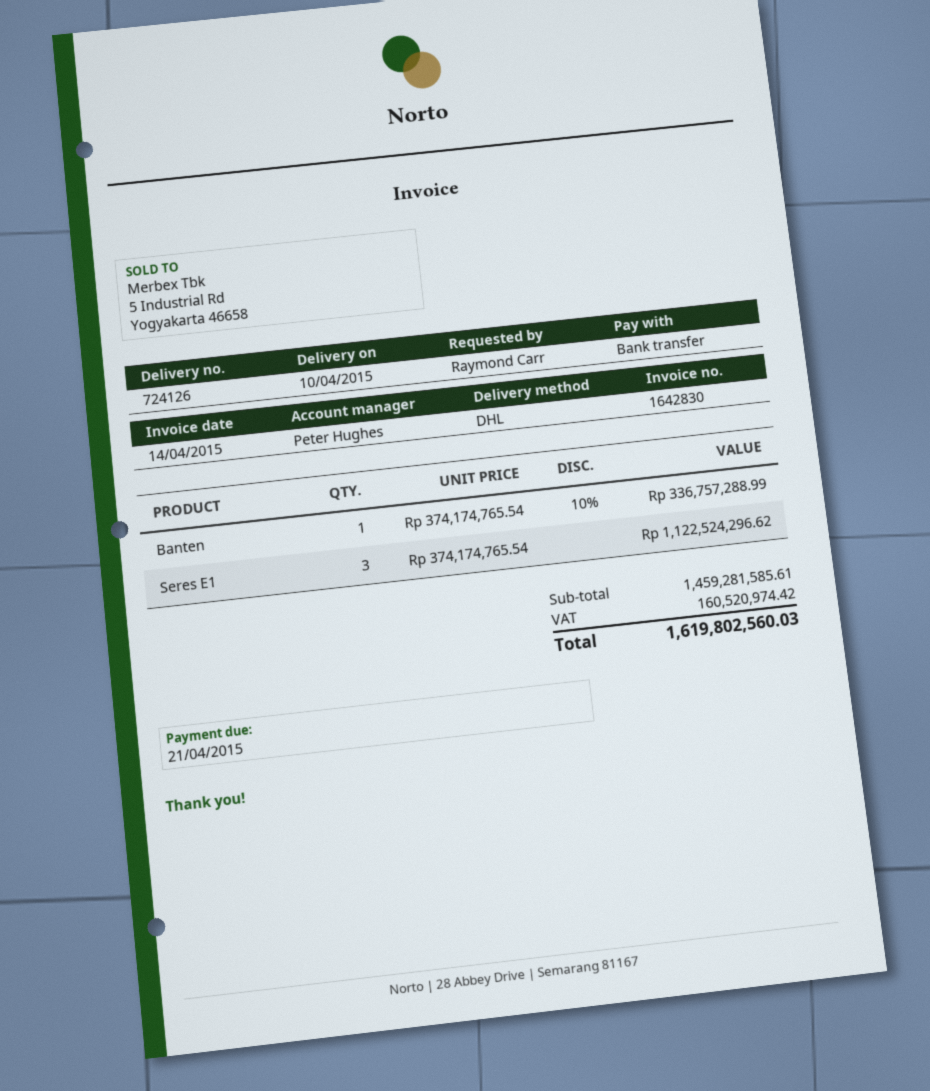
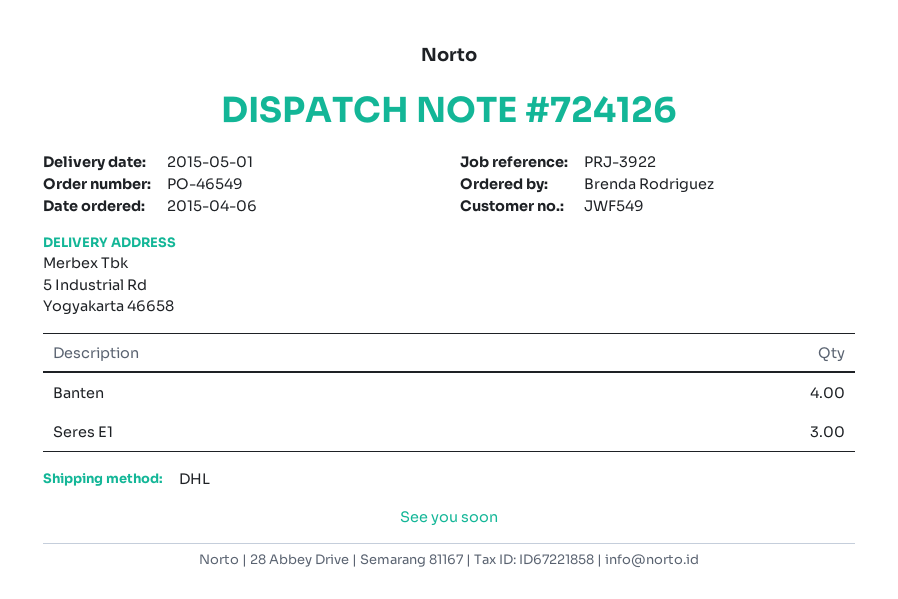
delivery date: 2015-04-10 -> 2015-05-01
ordered by: Raymond Carr -> Brenda Rodriguez
Banten: 1 -> 4

